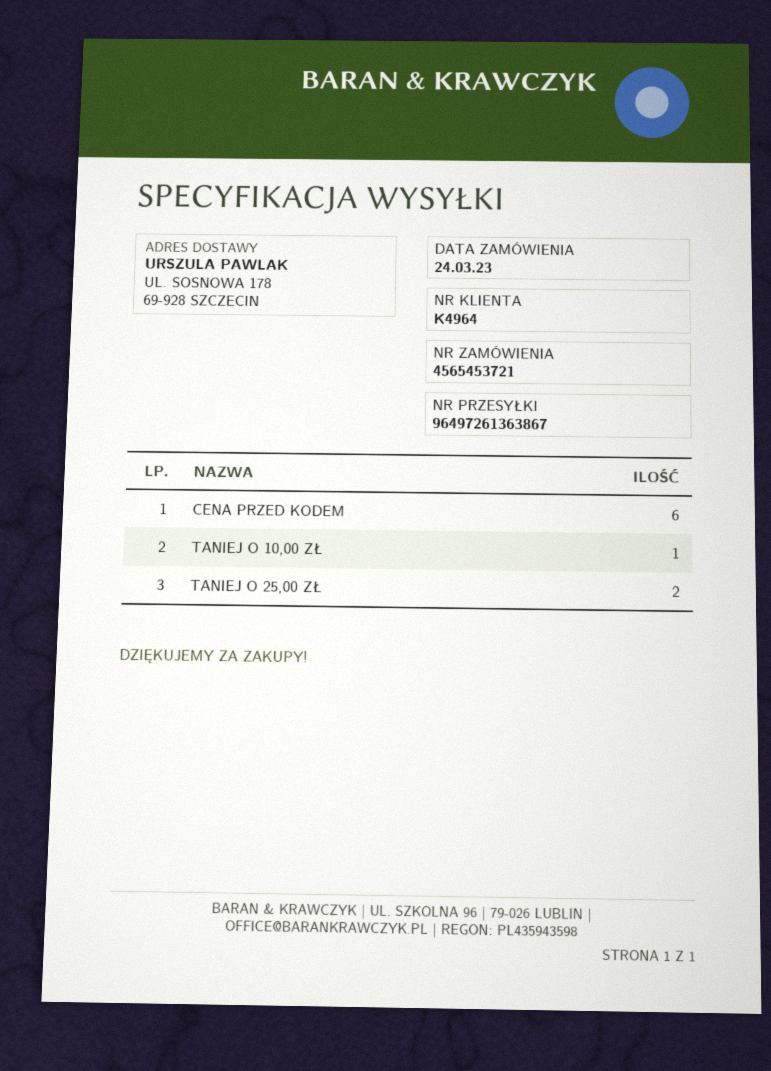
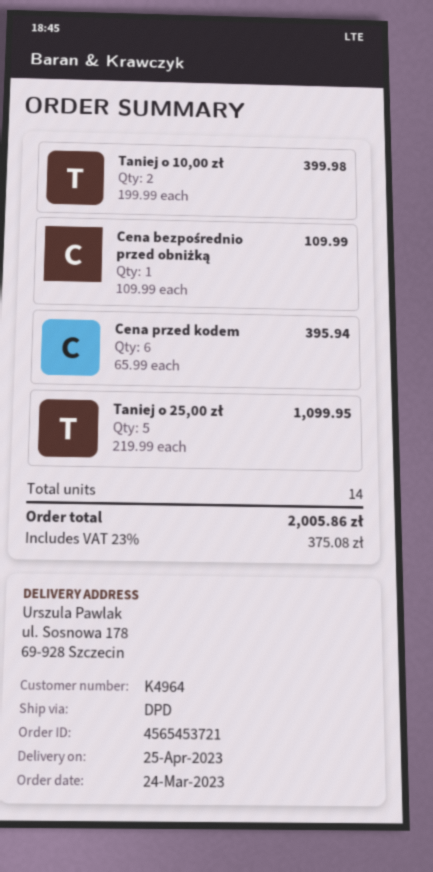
TANIEJ O 10,00 ZŁ: 1 -> 2
TANIEJ O 25,00 ZŁ: 2 -> 5
Cena bezpośrednio przed obniżką: none -> 1

